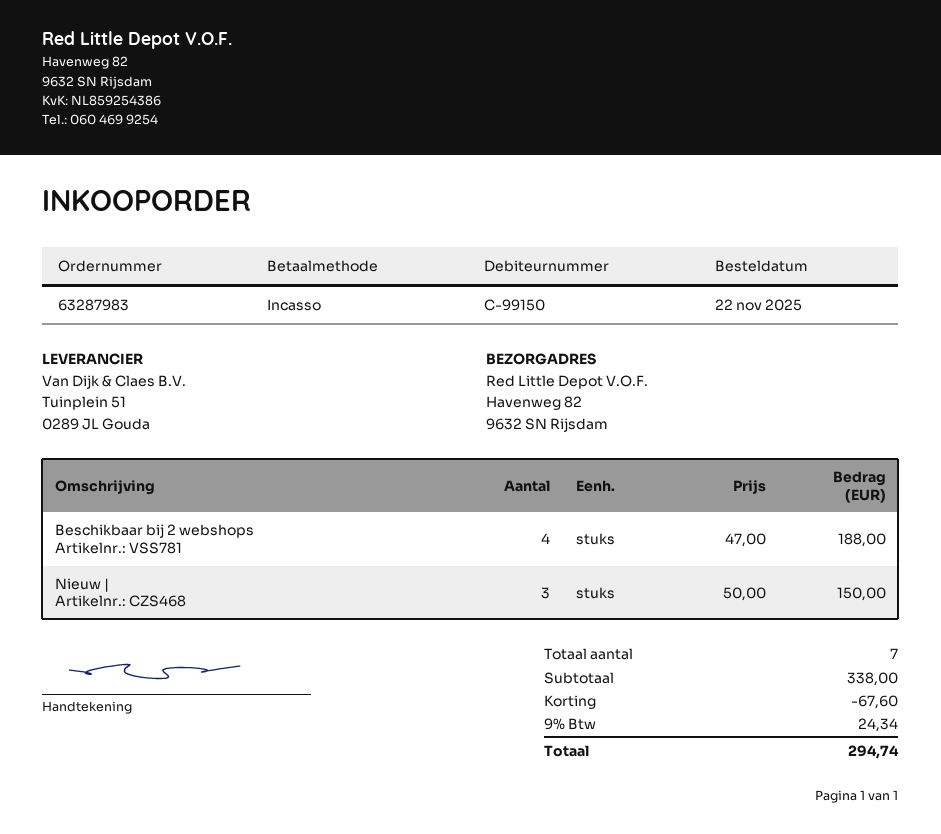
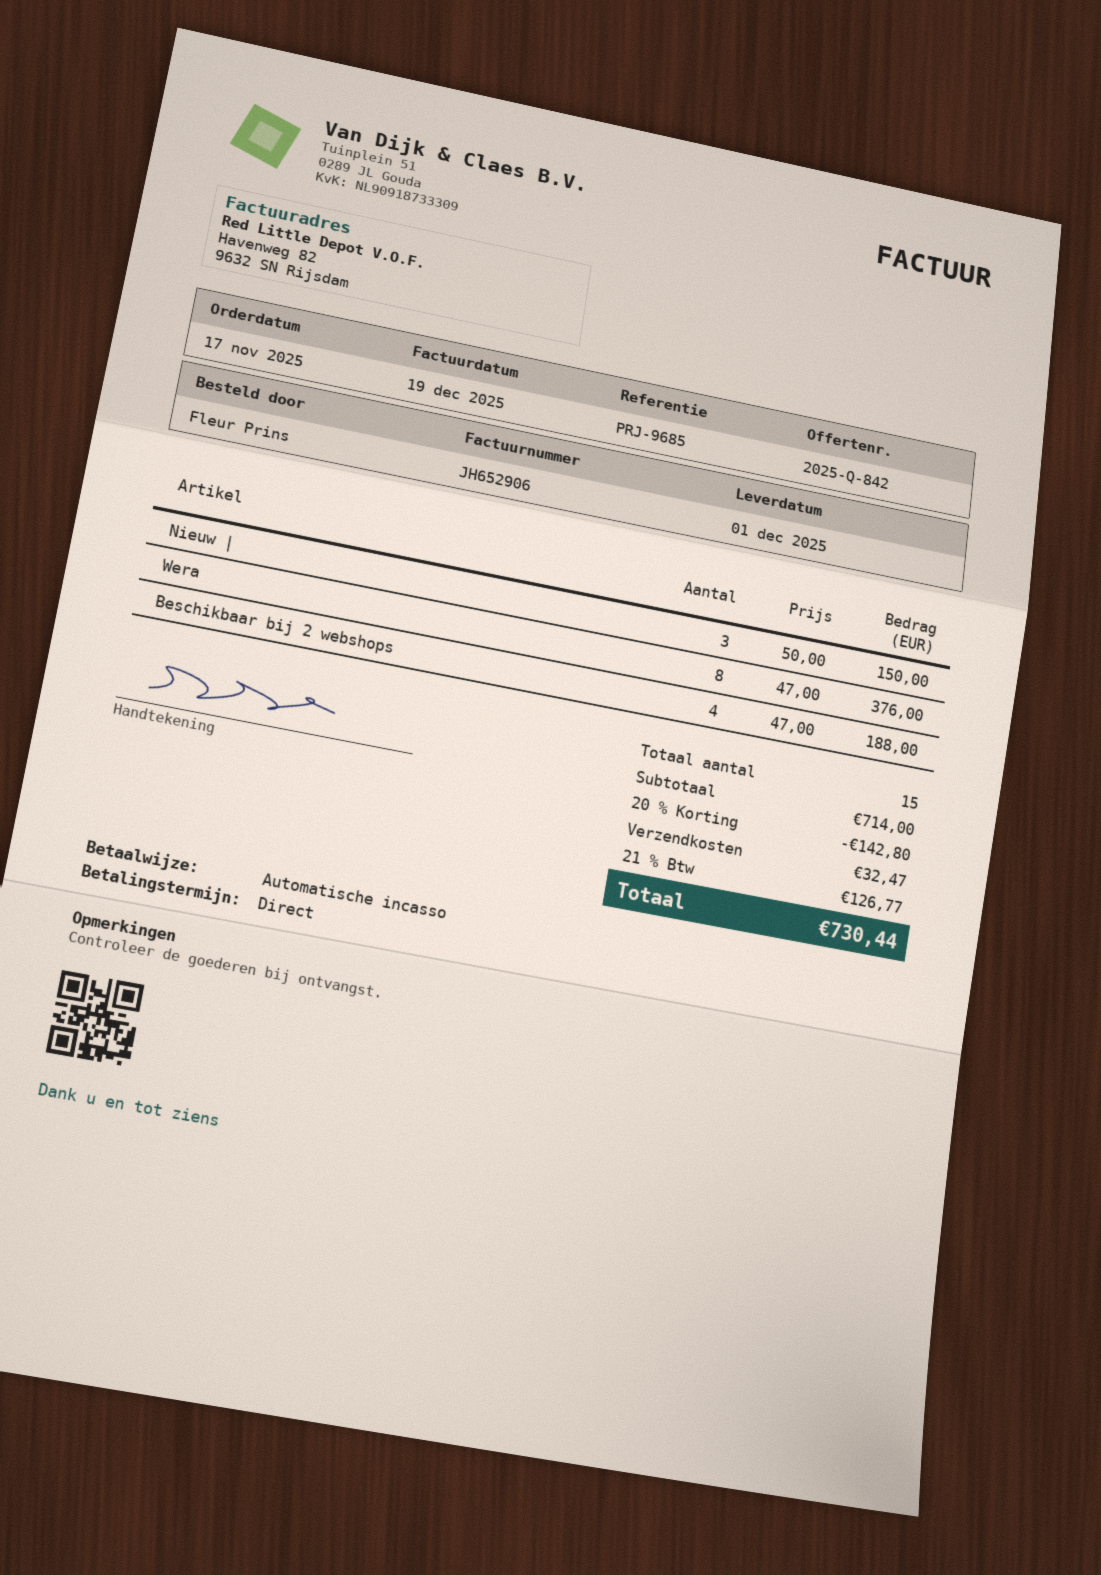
order date: 2025-11-22 -> 2025-11-17
Wera: none -> 8 x 47.00 = 376.00
total quantity: 7 -> 15
subtotal: 338.00 -> 714.00
discount: 67.60 -> 142.80
shipping: none -> 32.47
tax: 9% = 24.34 -> 21% = 126.77
total: 294.74 -> 730.44

